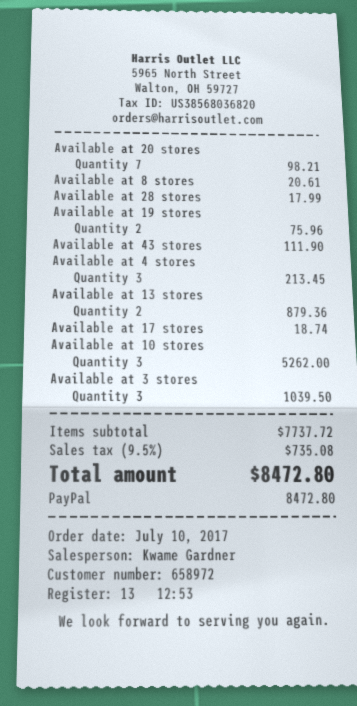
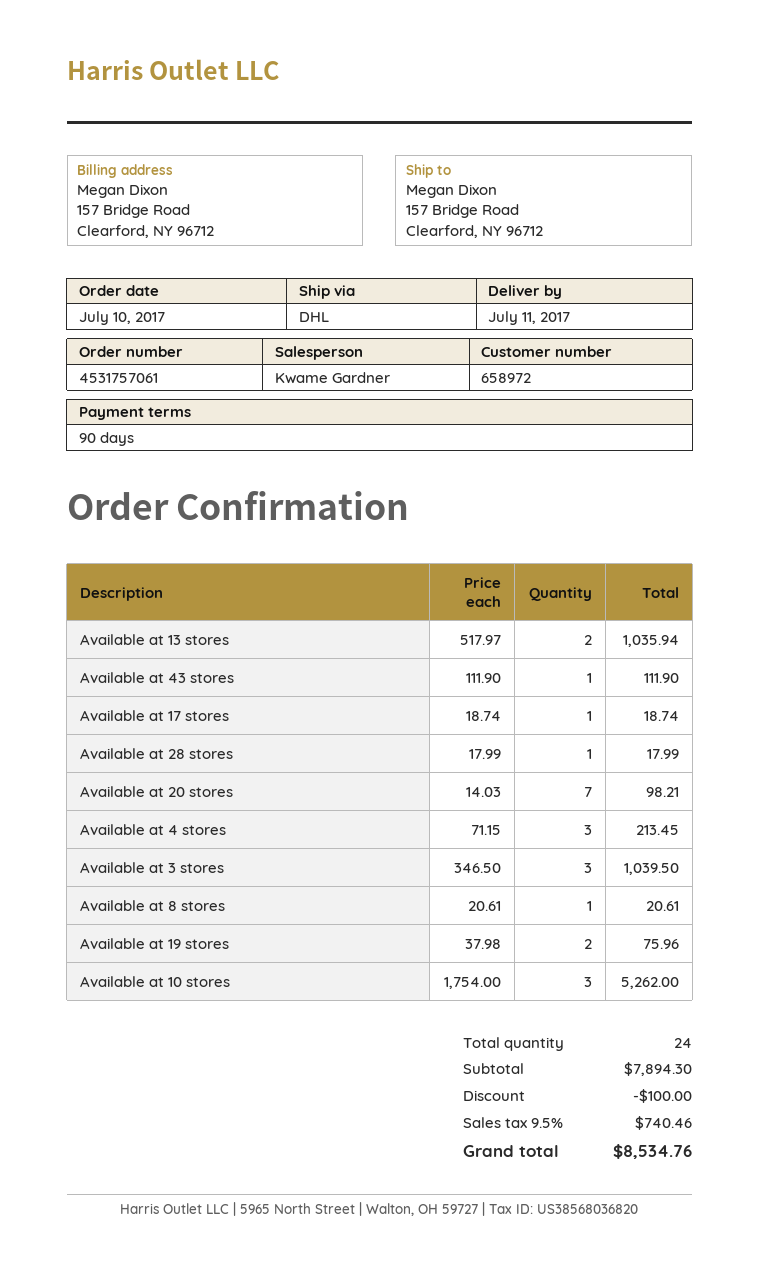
Available at 13 stores: 2 for 879.36 -> 2 for 1035.94
subtotal: 7737.72 -> 7894.30
discount: none -> 100.00
tax: 9.5% = 735.08 -> 9.5% = 740.46
total: 8472.80 -> 8534.76

